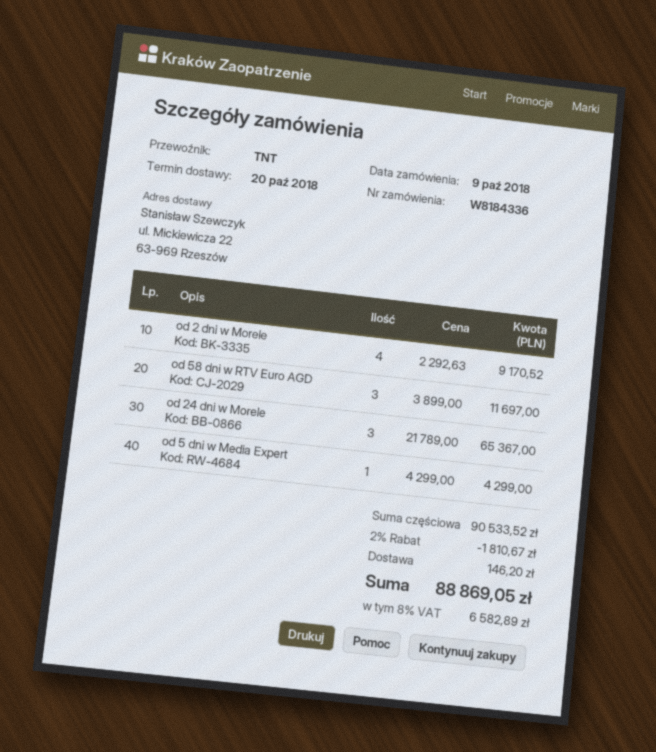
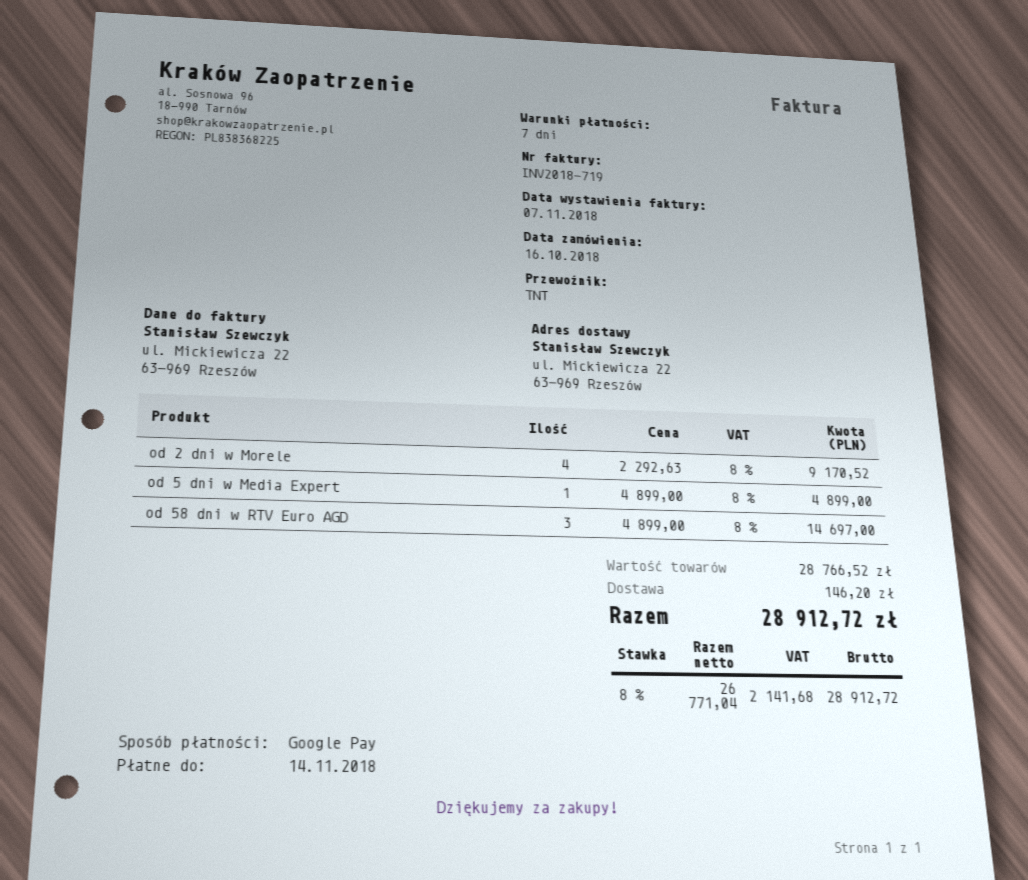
order date: 2018-10-09 -> 2018-10-16
od 58 dni w RTV Euro AGD: 3 x 3899.00 = 11697.00 -> 3 x 4899.00 = 14697.00
od 24 dni w Morele: 3 x 21789.00 = 65367.00 -> none
od 5 dni w Media Expert: 1 x 4299.00 = 4299.00 -> 1 x 4899.00 = 4899.00
subtotal: 90533.52 -> 28766.52
discount: 2% = 1810.67 -> none
tax: 8% = 6582.89 -> 8% = 2141.68
total: 88869.05 -> 28912.72

